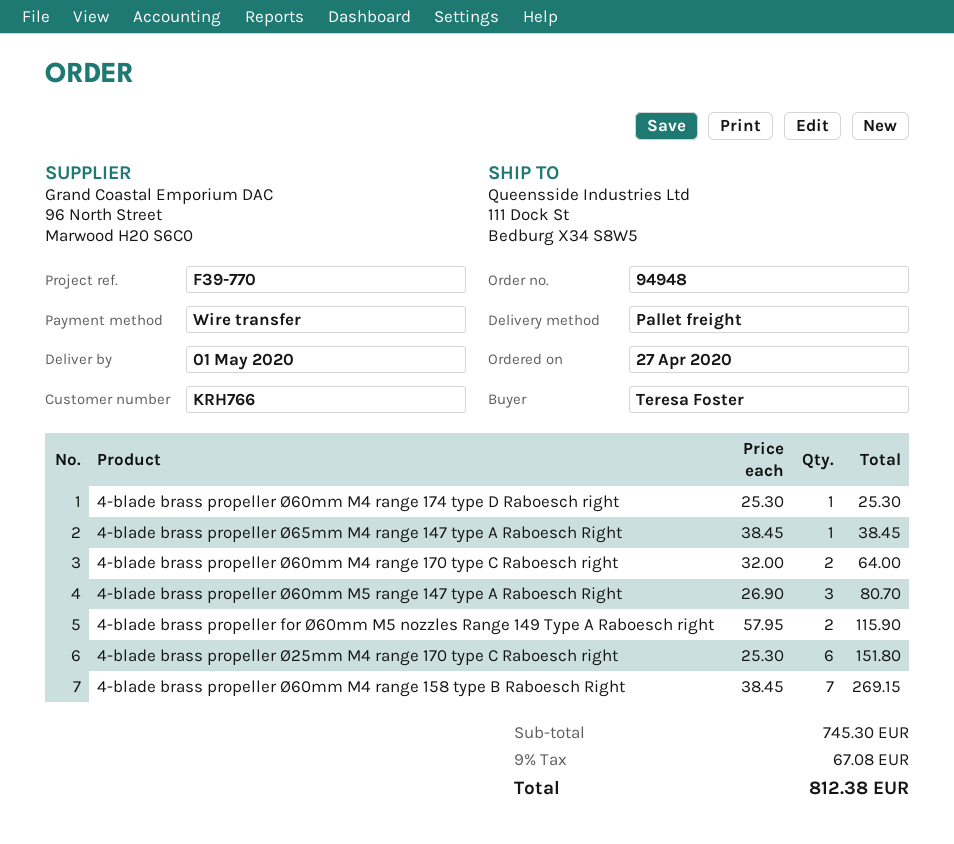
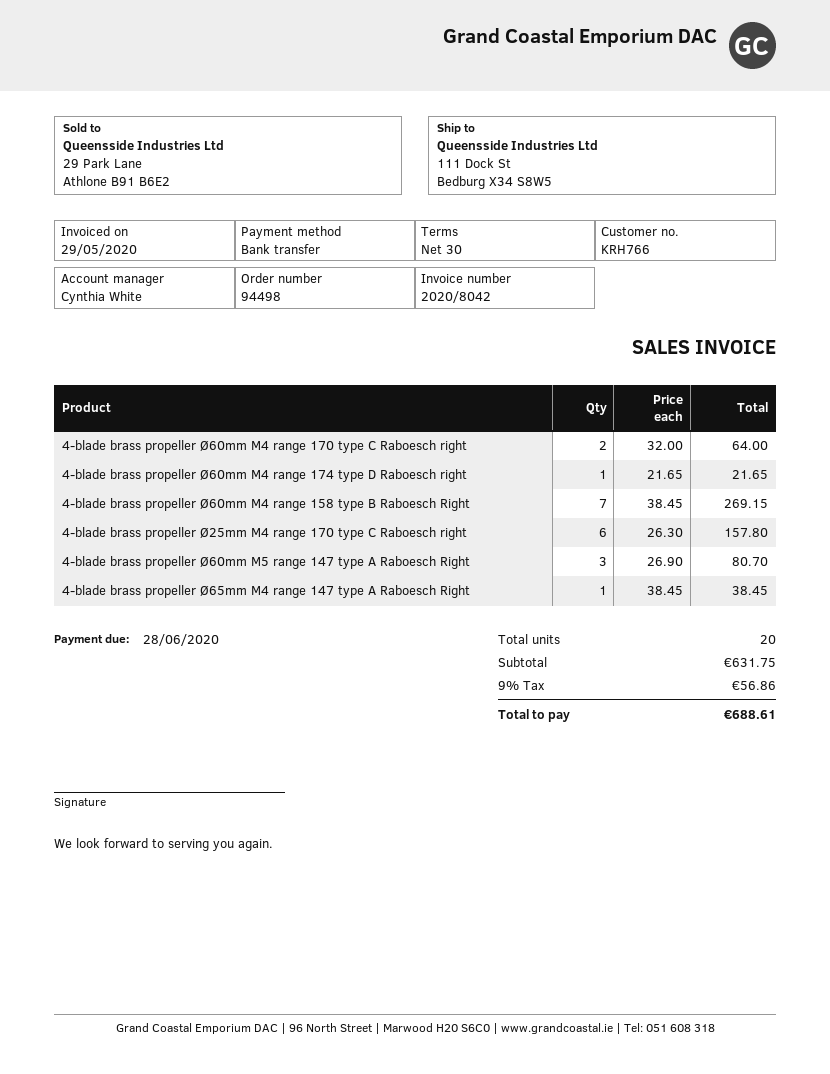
order number: 94948 -> 94498
4-blade brass propeller Ø60mm M4 range 174 type D Raboesch right: 1 x 25.30 = 25.30 -> 1 x 21.65 = 21.65
4-blade brass propeller for Ø60mm M5 nozzles Range 149 Type A Raboesch right: 2 x 57.95 = 115.90 -> none
4-blade brass propeller Ø25mm M4 range 170 type C Raboesch right: 6 x 25.30 = 151.80 -> 6 x 26.30 = 157.80
subtotal: 745.30 -> 631.75
tax: 9% = 67.08 -> 9% = 56.86
total: 812.38 -> 688.61

